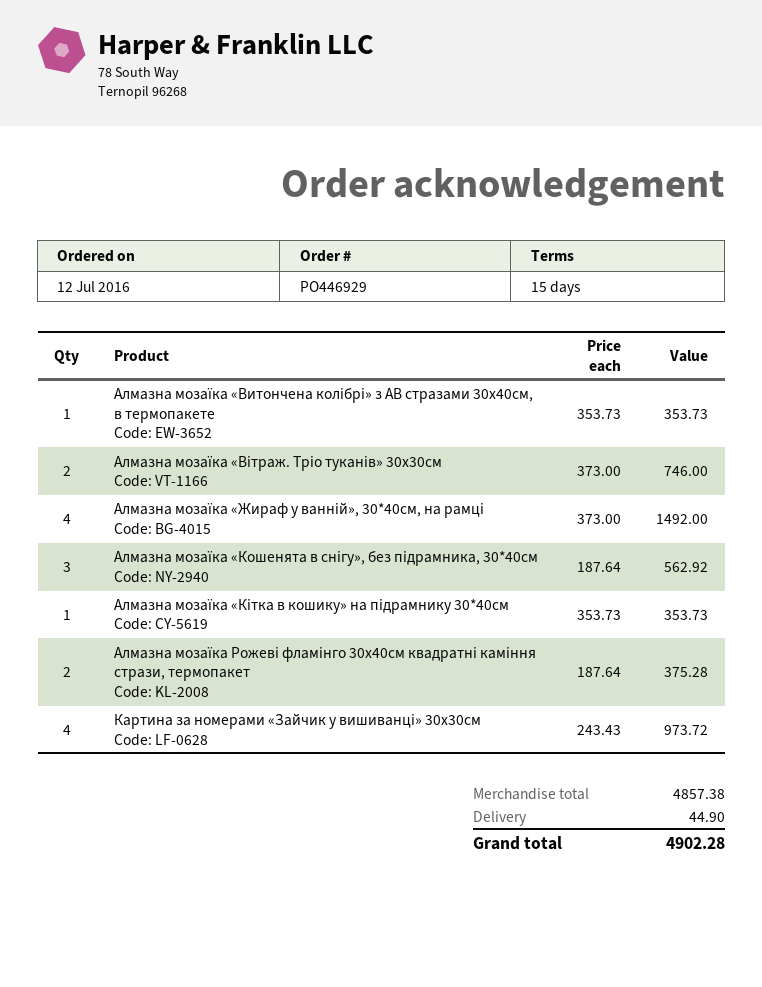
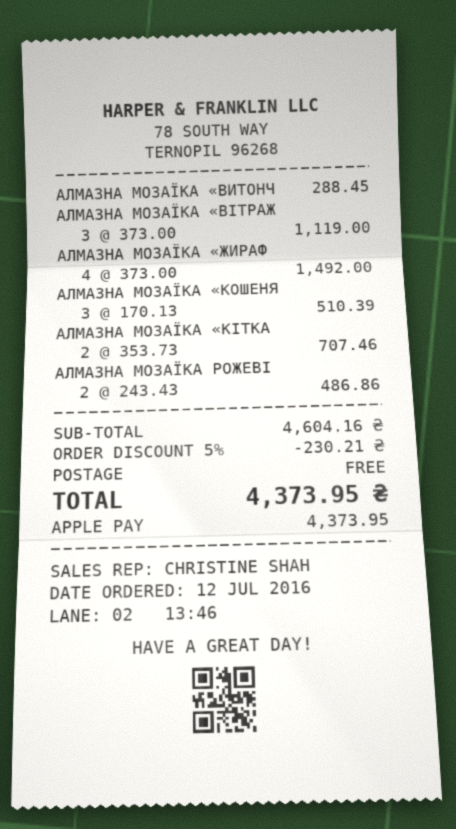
Алмазна мозаїка «Витончена колібрі» з АВ стразами 30х40см, в термопакете: 1 x 353.73 = 353.73 -> 1 x 288.45 = 288.45
Алмазна мозаїка «Вітраж. Тріо туканів» 30х30см: 2 x 373.00 = 746.00 -> 3 x 373.00 = 1119.00
Алмазна мозаїка «Кошенята в снігу», без підрамника, 30*40см: 3 x 187.64 = 562.92 -> 3 x 170.13 = 510.39
Алмазна мозаїка «Кітка в кошику» на підрамнику 30*40см: 1 x 353.73 = 353.73 -> 2 x 353.73 = 707.46
Алмазна мозаїка Рожеві фламінго 30х40см квадратні каміння стрази, термопакет: 2 x 187.64 = 375.28 -> 2 x 243.43 = 486.86
Картина за номерами «Зайчик у вишиванці» 30х30см: 4 x 243.43 = 973.72 -> none
subtotal: 4857.38 -> 4604.16
discount: none -> 5% = 230.21
shipping: 44.90 -> 0.00
total: 4902.28 -> 4373.95

